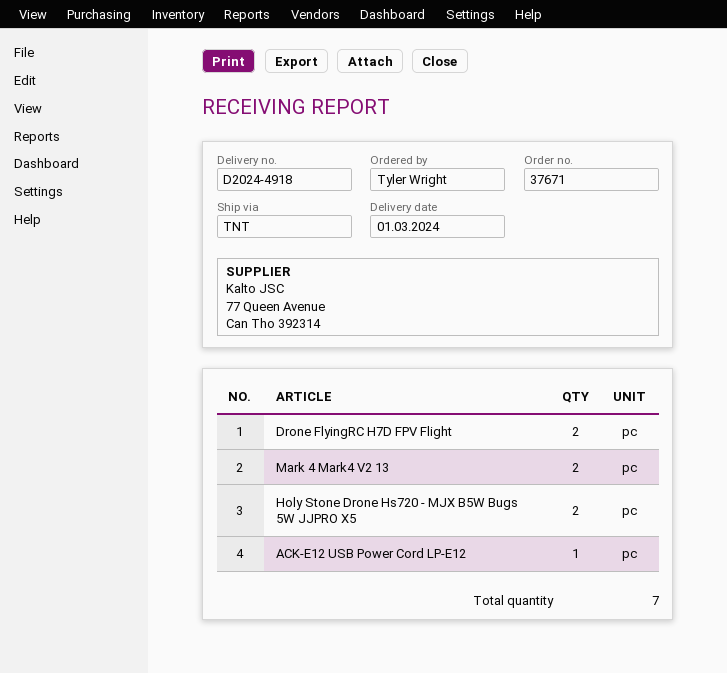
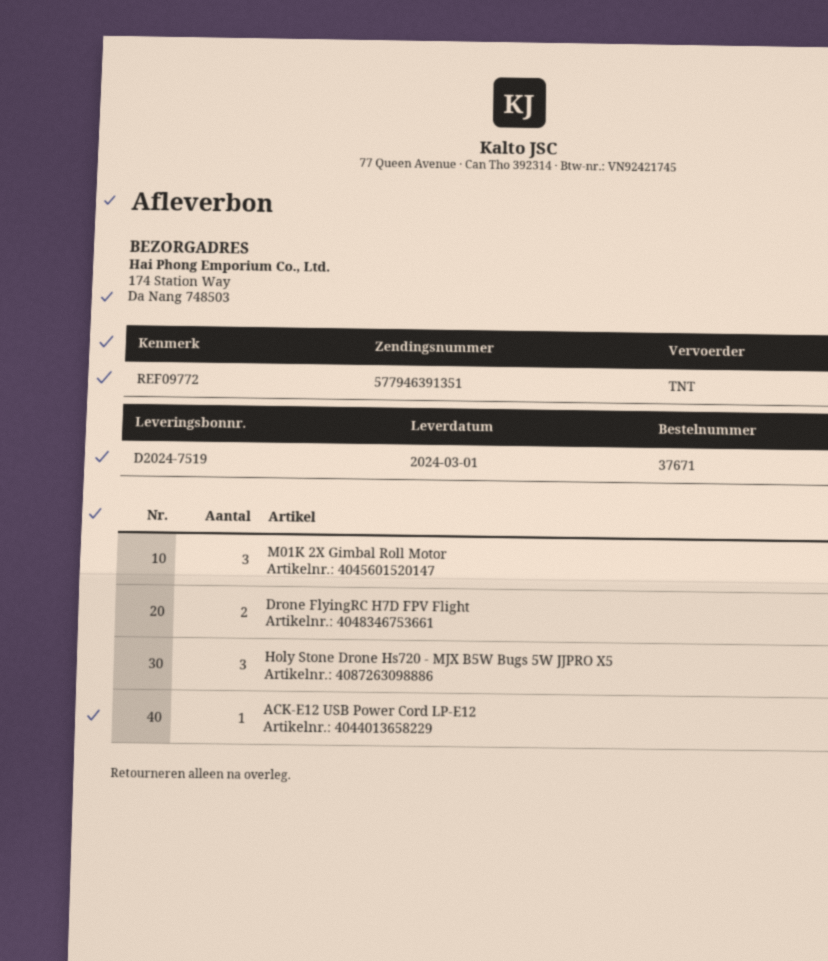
delivery note number: D2024-4918 -> D2024-7519
Mark 4 Mark4 V2 13: 2 -> none
Holy Stone Drone Hs720 - MJX B5W Bugs 5W JJPRO X5: 2 -> 3
M01K 2X Gimbal Roll Motor: none -> 3

